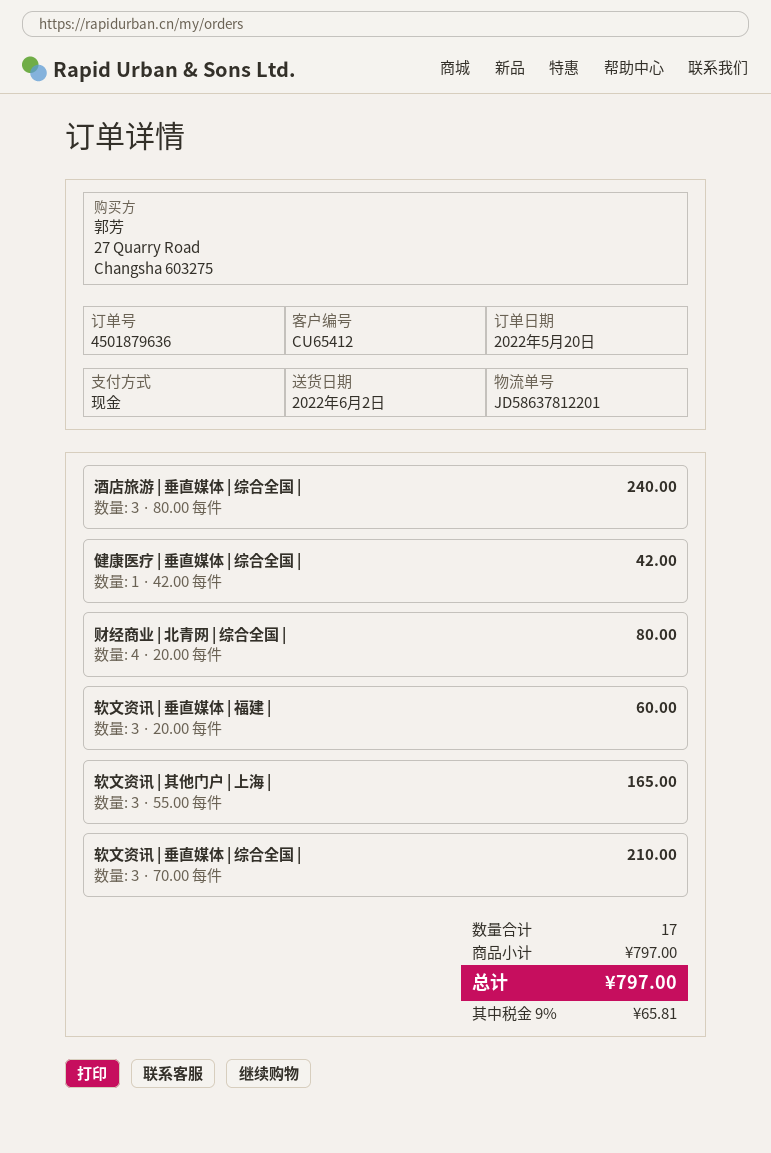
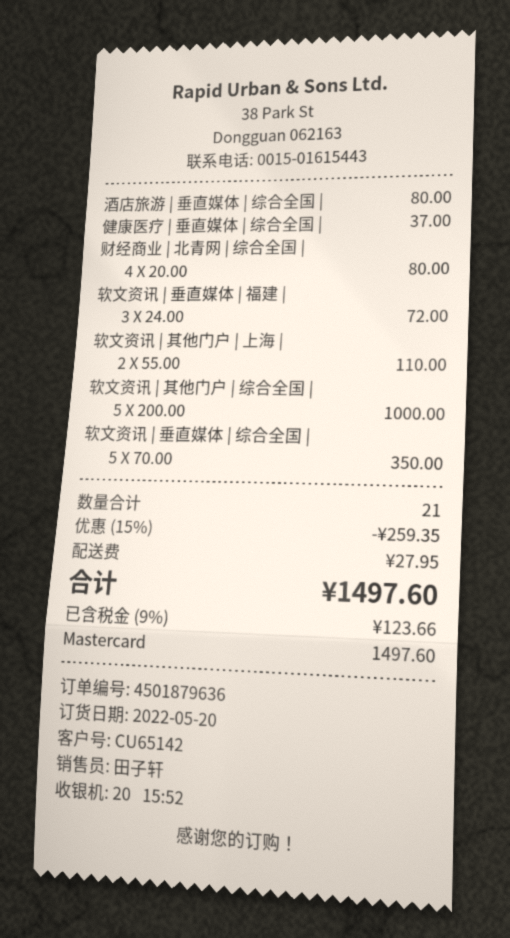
customer number: CU65412 -> CU65142
payment method: cash -> Mastercard
酒店旅游 | 垂直媒体 | 综合全国 |: 3 x 80.00 = 240.00 -> 1 x 80.00 = 80.00
健康医疗 | 垂直媒体 | 综合全国 |: 1 x 42.00 = 42.00 -> 1 x 37.00 = 37.00
软文资讯 | 垂直媒体 | 福建 |: 3 x 20.00 = 60.00 -> 3 x 24.00 = 72.00
软文资讯 | 其他门户 | 上海 |: 3 x 55.00 = 165.00 -> 2 x 55.00 = 110.00
软文资讯 | 垂直媒体 | 综合全国 |: 3 x 70.00 = 210.00 -> 5 x 70.00 = 350.00
软文资讯 | 其他门户 | 综合全国 |: none -> 5 x 200.00 = 1000.00
total quantity: 17 -> 21
discount: none -> 15% = 259.35
shipping: none -> 27.95
tax: 9% = 65.81 -> 9% = 123.66
total: 797.00 -> 1497.60

